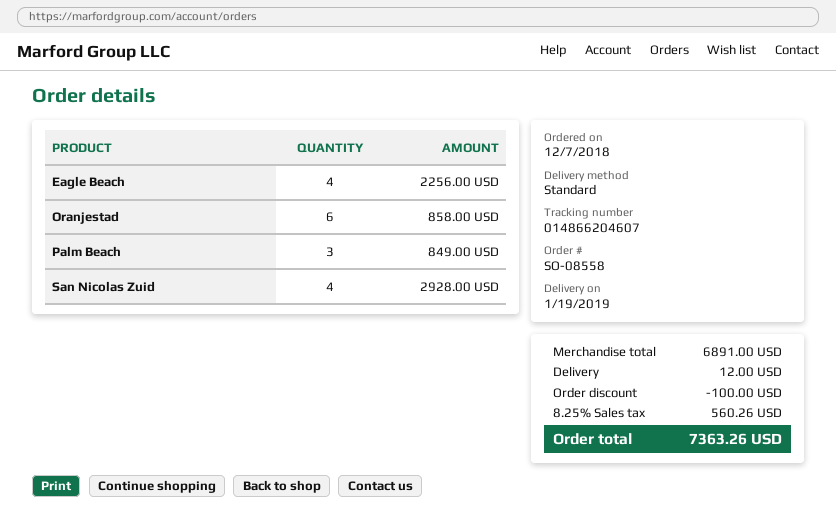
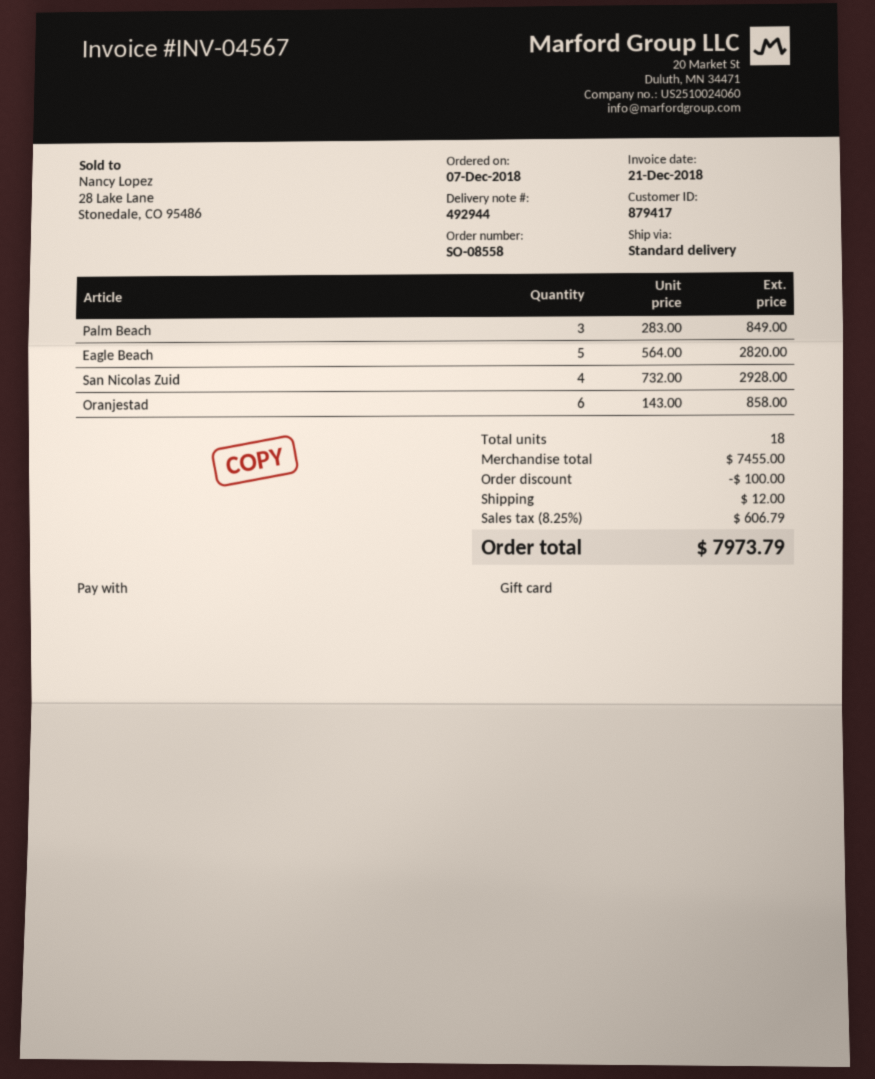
Eagle Beach: 4 for 2256.00 -> 5 for 2820.00
subtotal: 6891.00 -> 7455.00
tax: 8.25% = 560.26 -> 8.25% = 606.79
total: 7363.26 -> 7973.79

